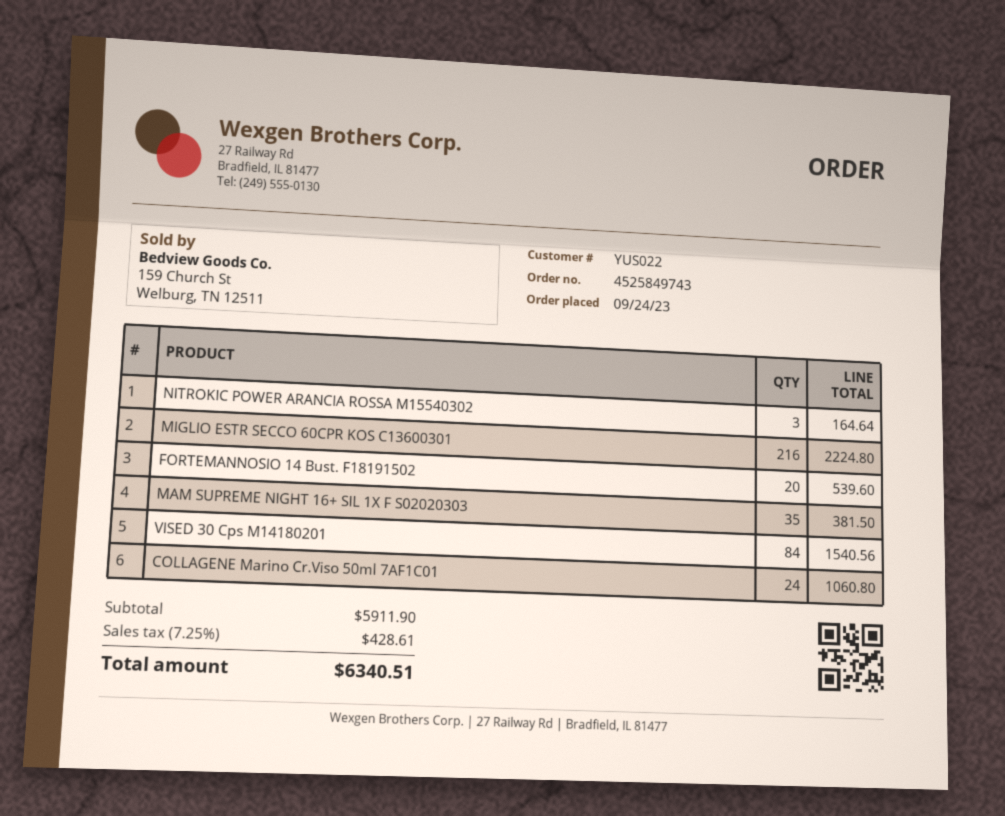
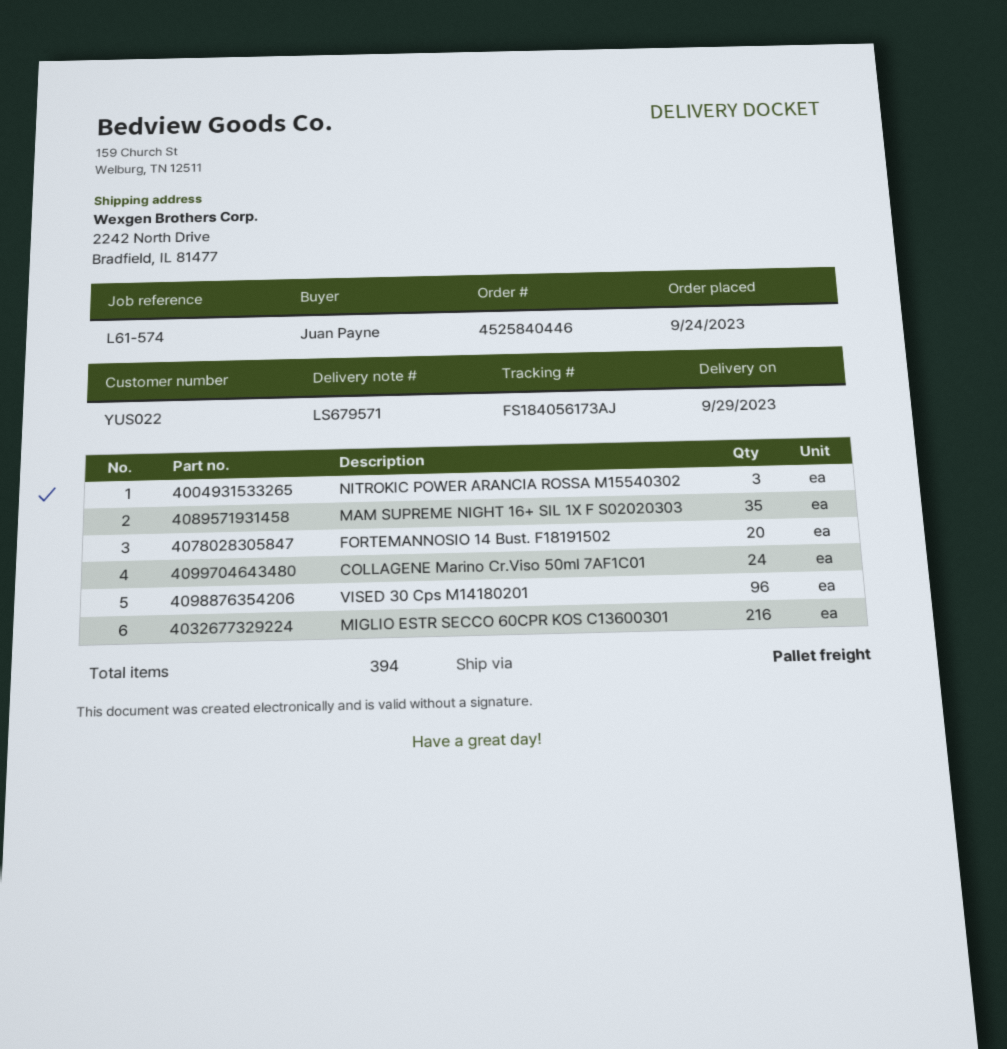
order number: 4525849743 -> 4525840446
VISED 30 Cps M14180201: 84 -> 96

